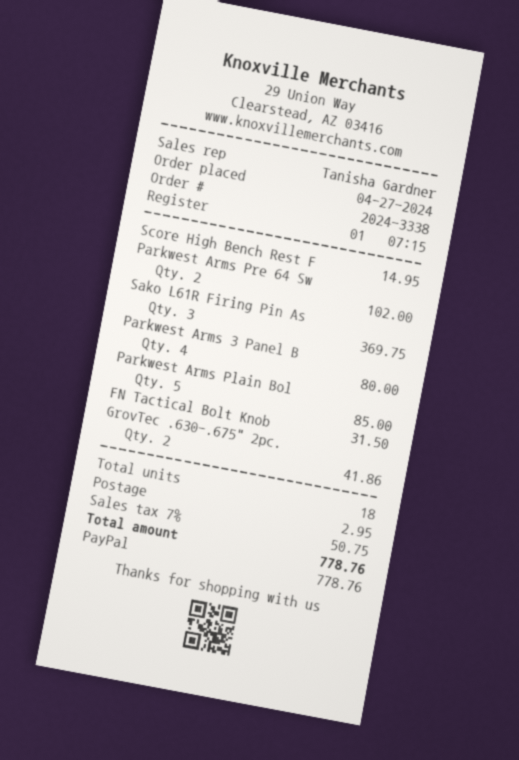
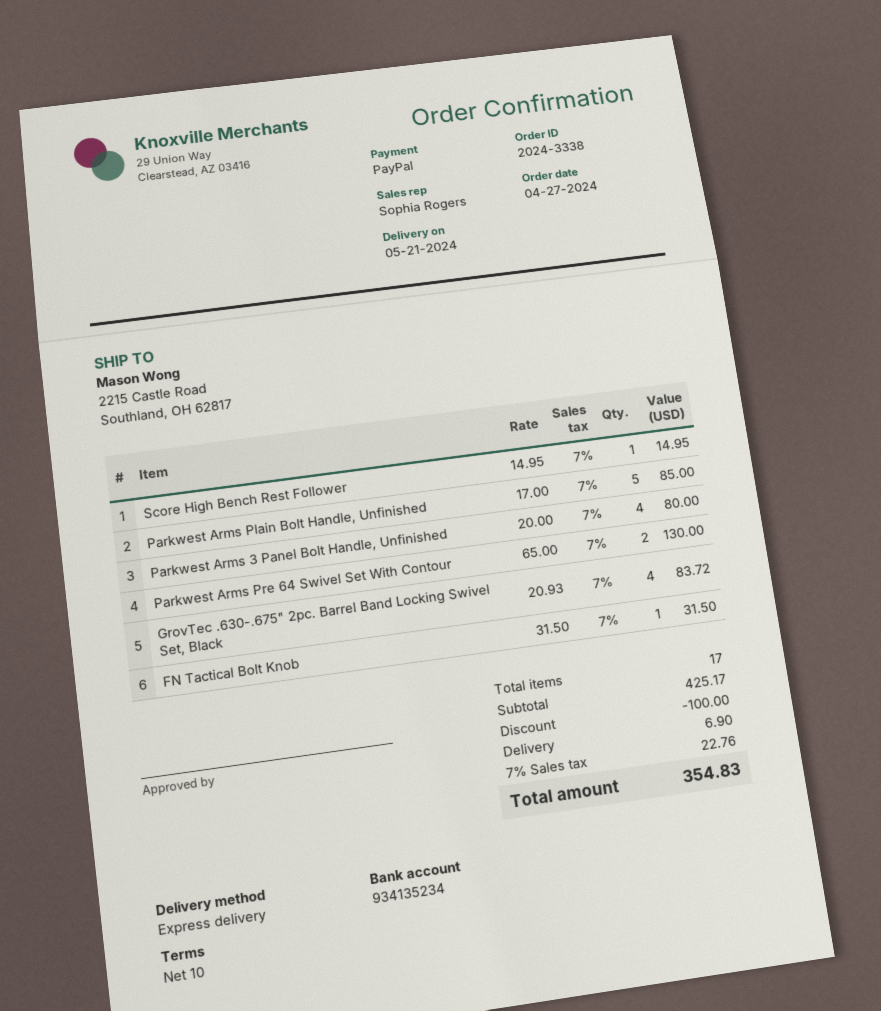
sales rep: Tanisha Gardner -> Sophia Rogers
Parkwest Arms Pre 64 Sw: 2 for 102.00 -> 2 for 130.00
Sako L61R Firing Pin As: 3 for 369.75 -> none
GrovTec .630-.675" 2pc.: 2 for 41.86 -> 4 for 83.72
total quantity: 18 -> 17
discount: none -> 100.00
shipping: 2.95 -> 6.90
tax: 7% = 50.75 -> 7% = 22.76
total: 778.76 -> 354.83

